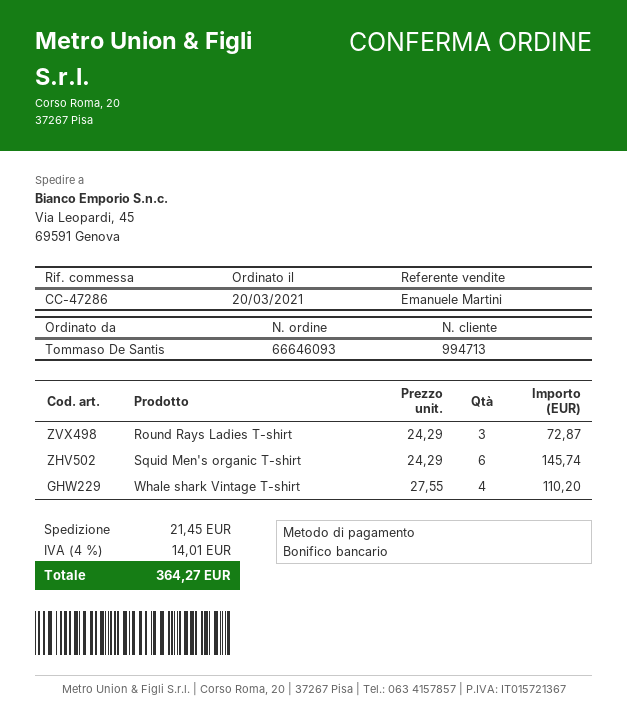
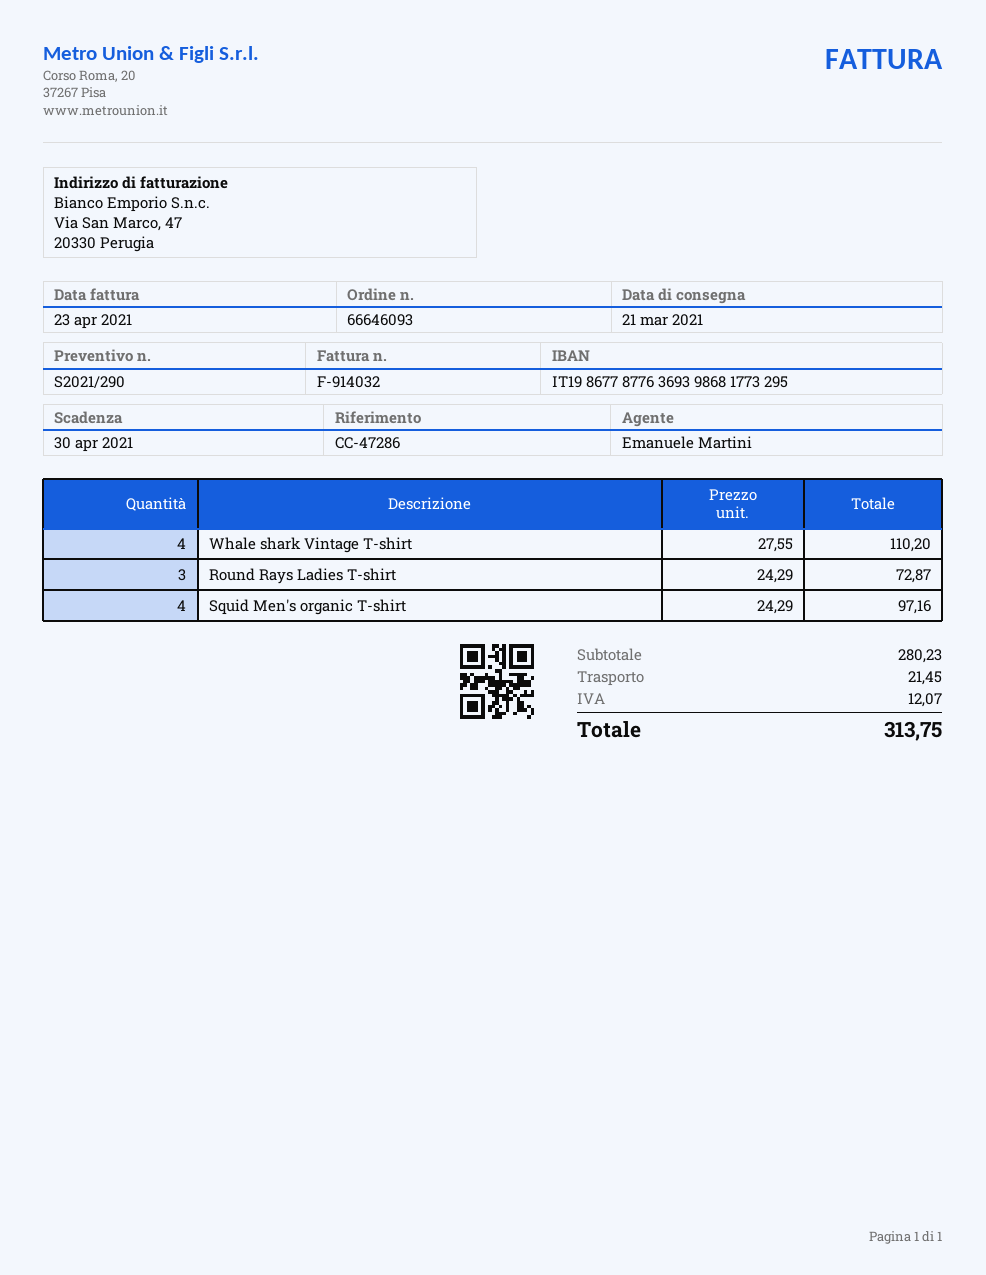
Squid Men's organic T-shirt: 6 x 24.29 = 145.74 -> 4 x 24.29 = 97.16
tax: 14.01 -> 12.07
total: 364.27 -> 313.75

